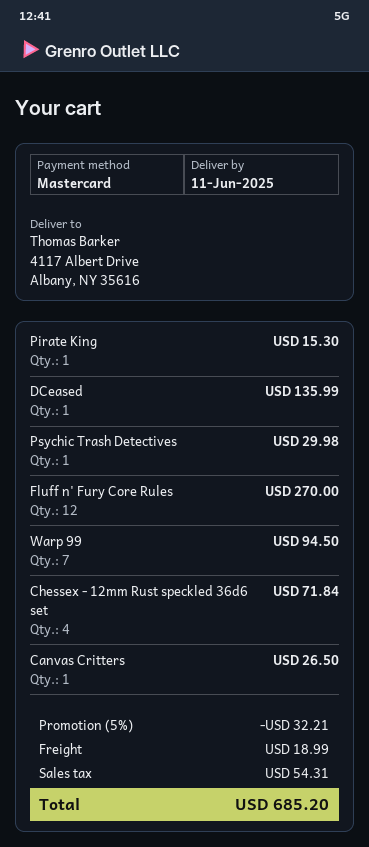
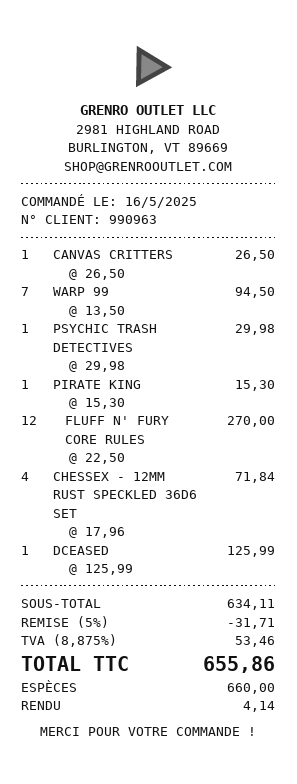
payment method: Mastercard -> cash
DCeased: 1 for 135.99 -> 1 for 125.99
discount: 5% = 32.21 -> 5% = 31.71
shipping: 18.99 -> none
tax: 54.31 -> 53.46
total: 685.20 -> 655.86

